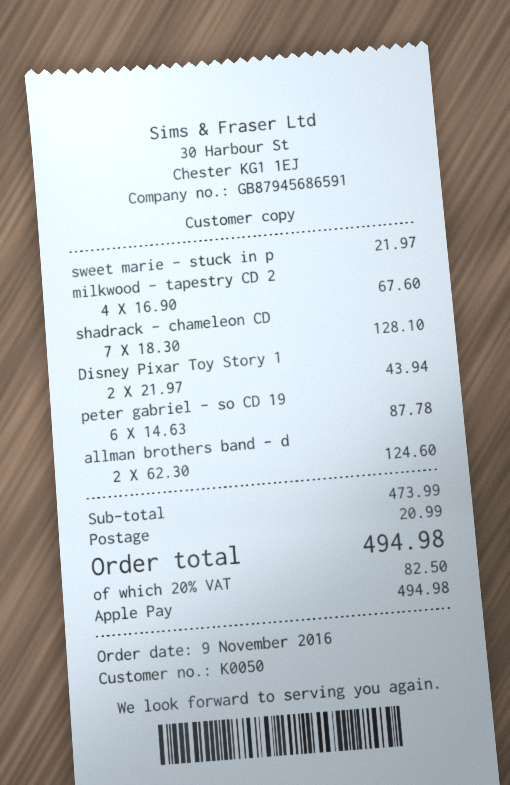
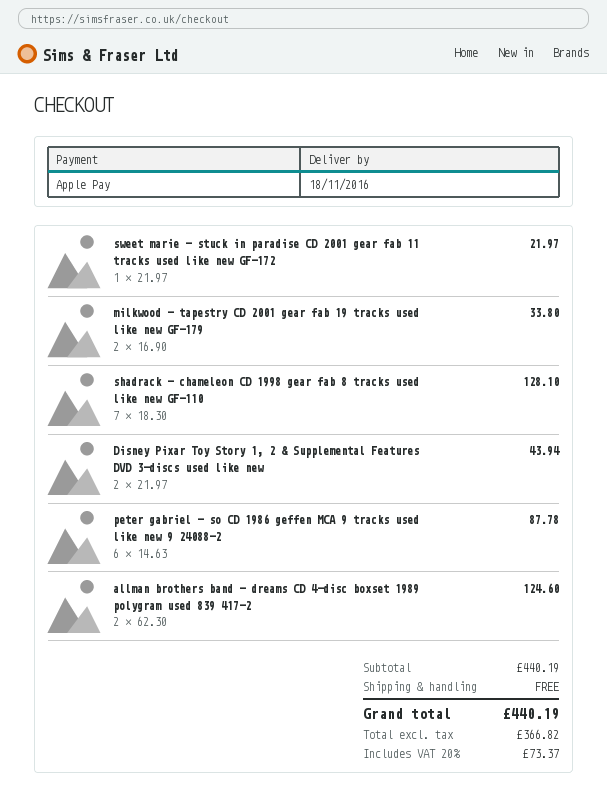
milkwood - tapestry CD 2: 4 x 16.90 = 67.60 -> 2 x 16.90 = 33.80
subtotal: 473.99 -> 440.19
shipping: 20.99 -> 0.00
tax: 20% = 82.50 -> 20% = 73.37
total: 494.98 -> 440.19

